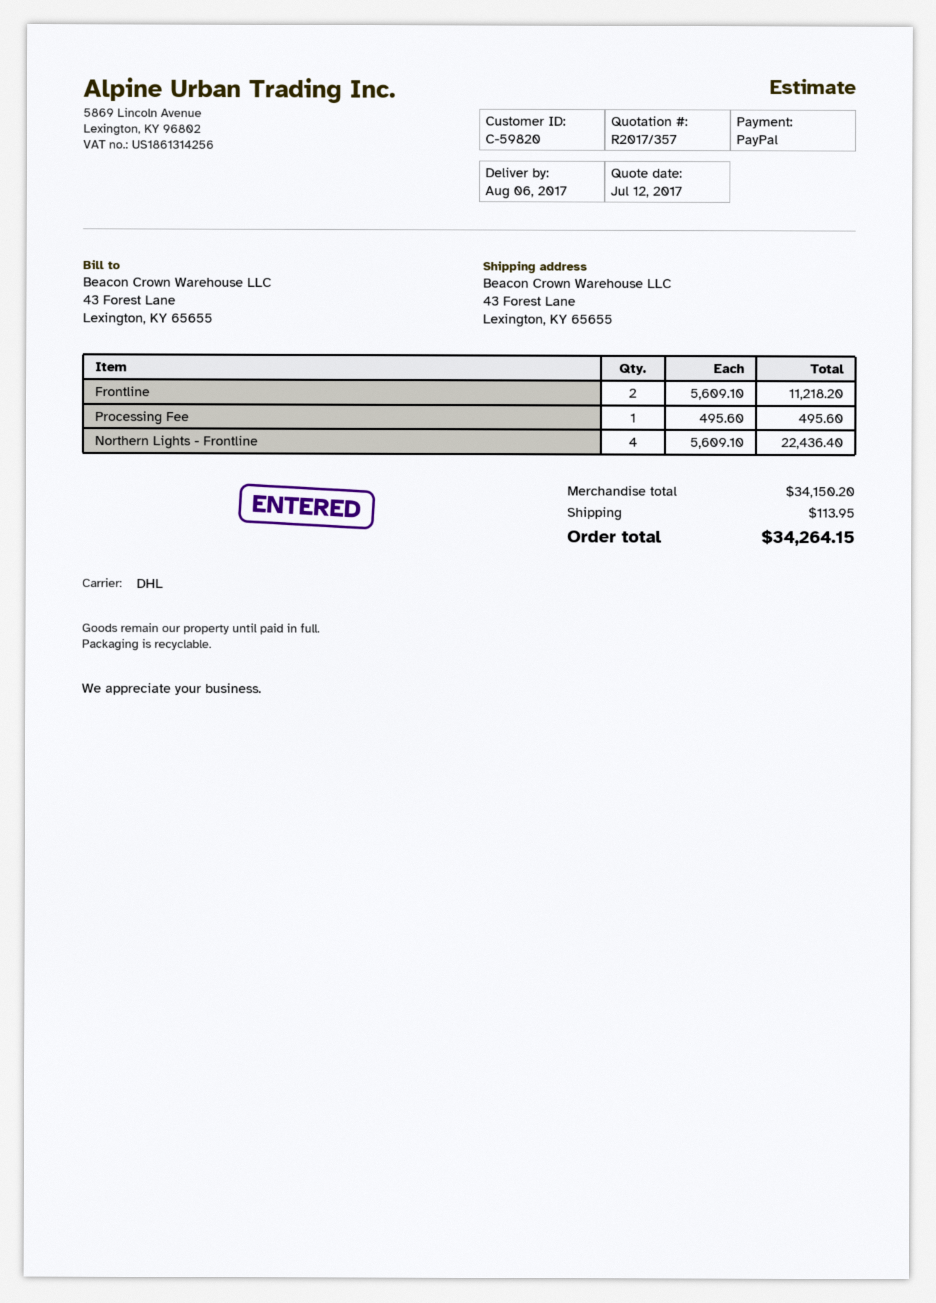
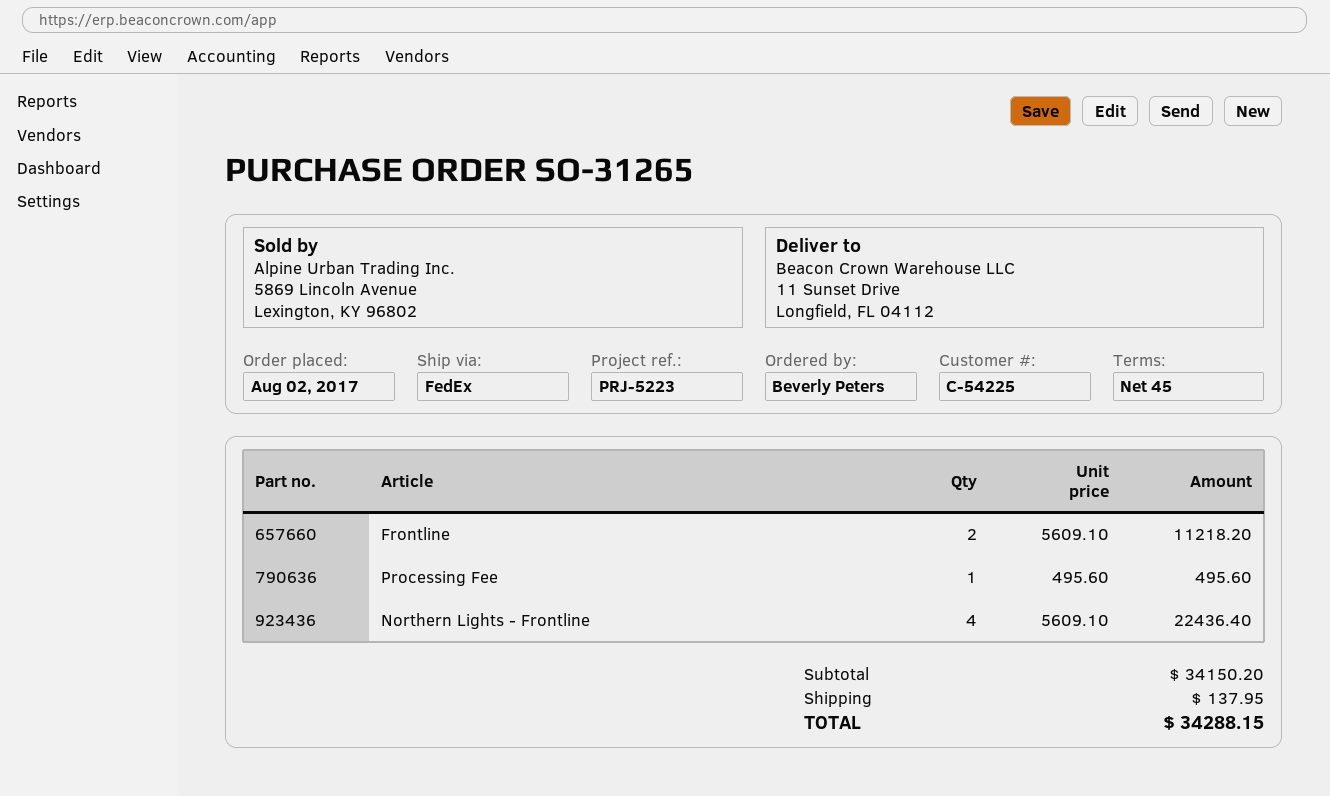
customer number: C-59820 -> C-54225
shipping method: DHL -> FedEx
ship to: 43 Forest Lane, Lexington, KY 65655 -> 11 Sunset Drive, Longfield, FL 04112
shipping: 113.95 -> 137.95
total: 34264.15 -> 34288.15

